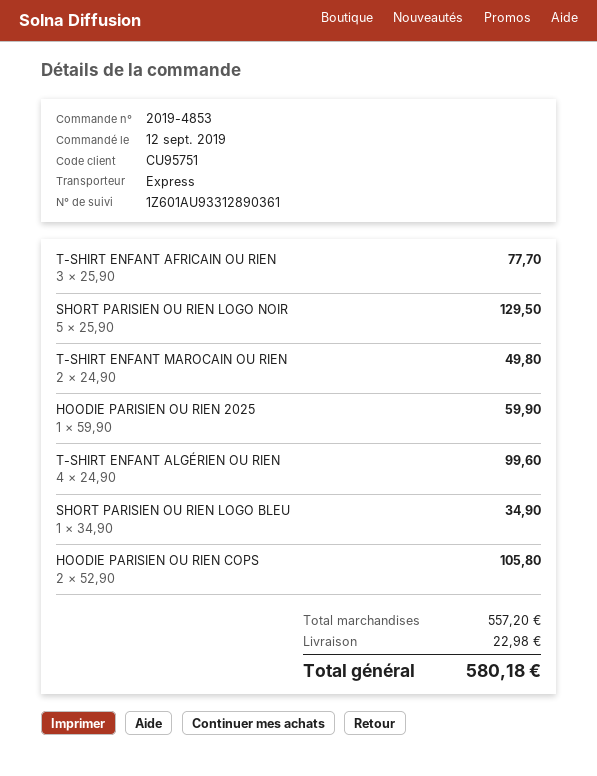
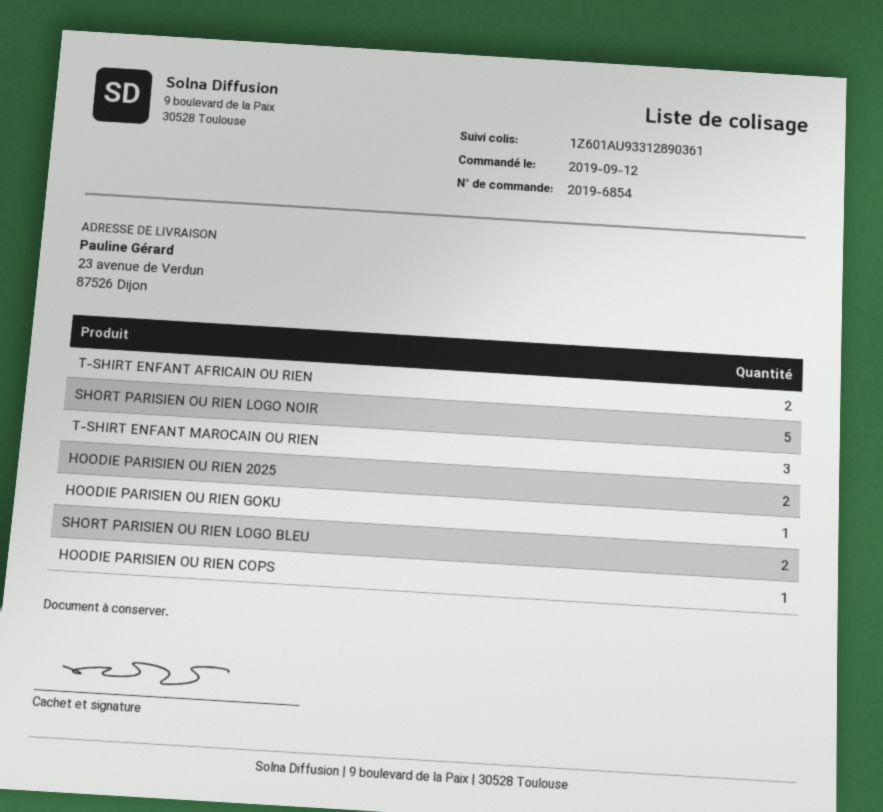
order number: 2019-4853 -> 2019-6854
T-SHIRT ENFANT AFRICAIN OU RIEN: 3 -> 2
T-SHIRT ENFANT MAROCAIN OU RIEN: 2 -> 3
HOODIE PARISIEN OU RIEN 2025: 1 -> 2
T-SHIRT ENFANT ALGÉRIEN OU RIEN: 4 -> none
SHORT PARISIEN OU RIEN LOGO BLEU: 1 -> 2
HOODIE PARISIEN OU RIEN COPS: 2 -> 1
HOODIE PARISIEN OU RIEN GOKU: none -> 1

